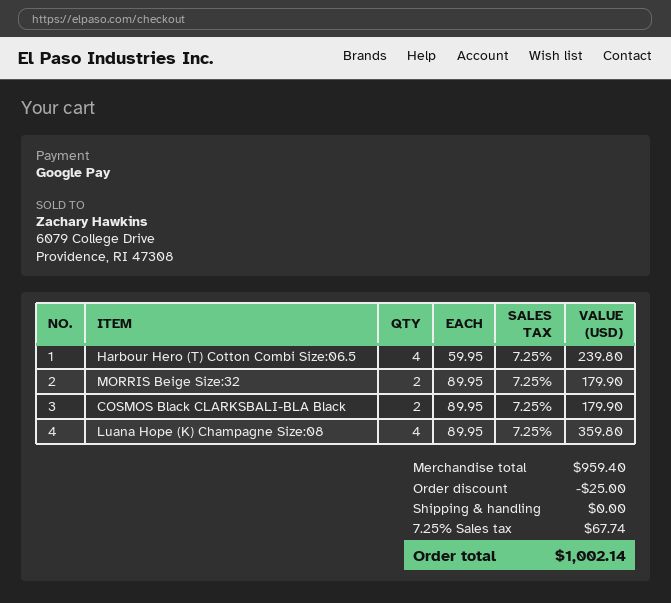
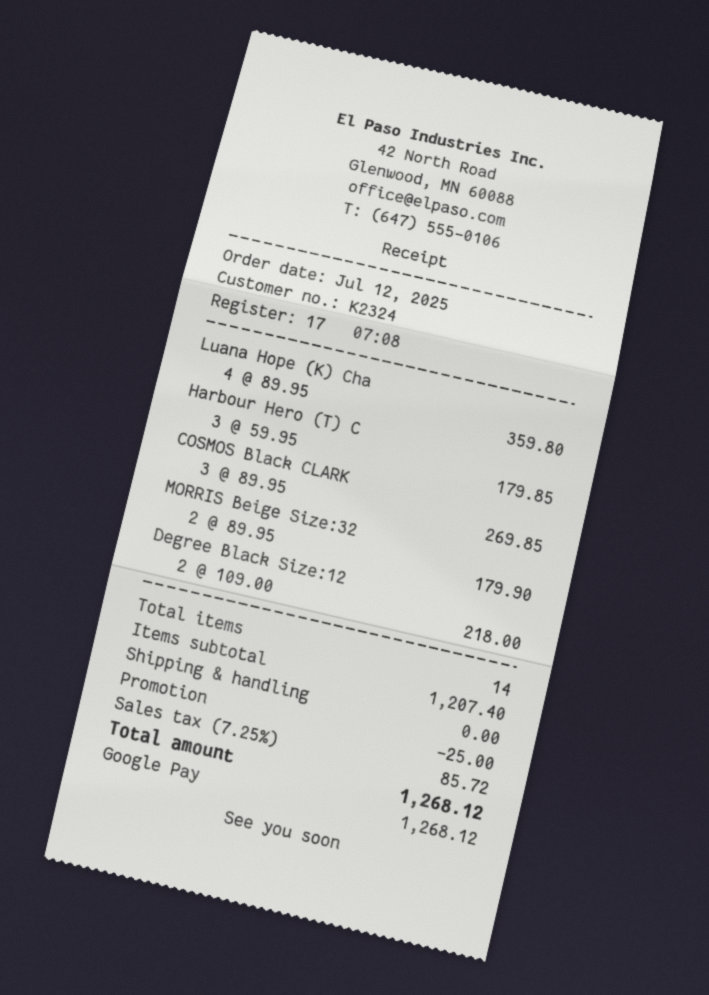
Harbour Hero (T) Cotton Combi Size:06.5: 4 x 59.95 = 239.80 -> 3 x 59.95 = 179.85
COSMOS Black CLARKSBALI-BLA Black: 2 x 89.95 = 179.90 -> 3 x 89.95 = 269.85
Degree Black Size:12: none -> 2 x 109.00 = 218.00
subtotal: 959.40 -> 1207.40
tax: 7.25% = 67.74 -> 7.25% = 85.72
total: 1002.14 -> 1268.12

